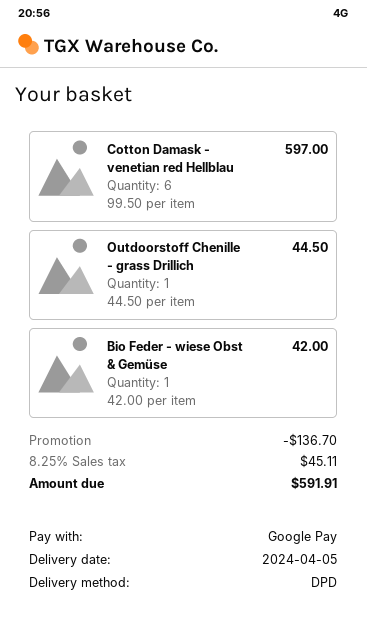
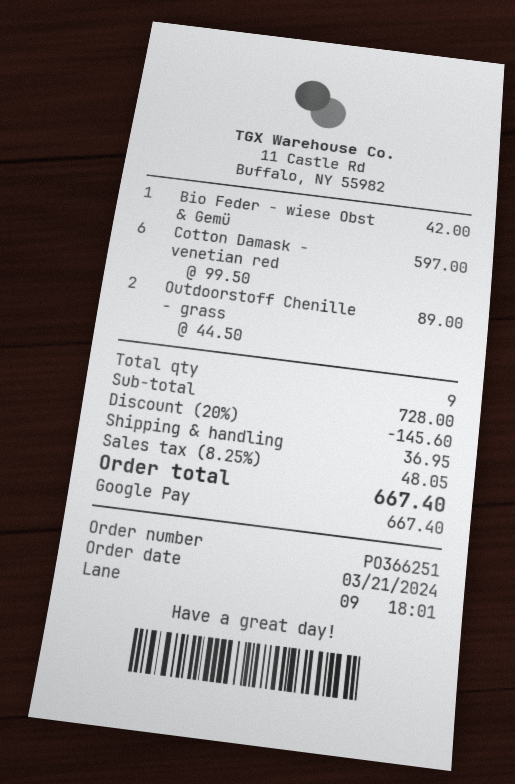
Outdoorstoff Chenille - grass Drillich: 1 x 44.50 = 44.50 -> 2 x 44.50 = 89.00
discount: 136.70 -> 145.60
shipping: none -> 36.95
tax: 8.25% = 45.11 -> 8.25% = 48.05
total: 591.91 -> 667.40

